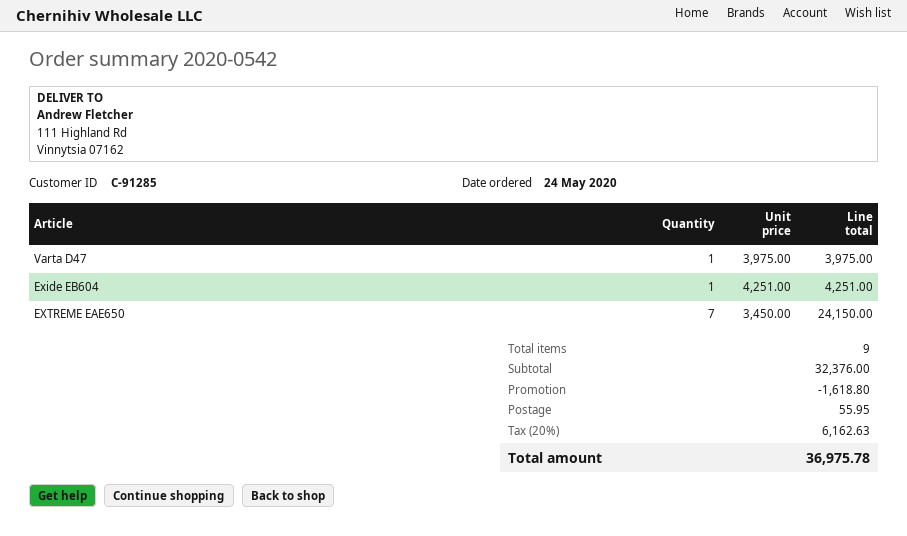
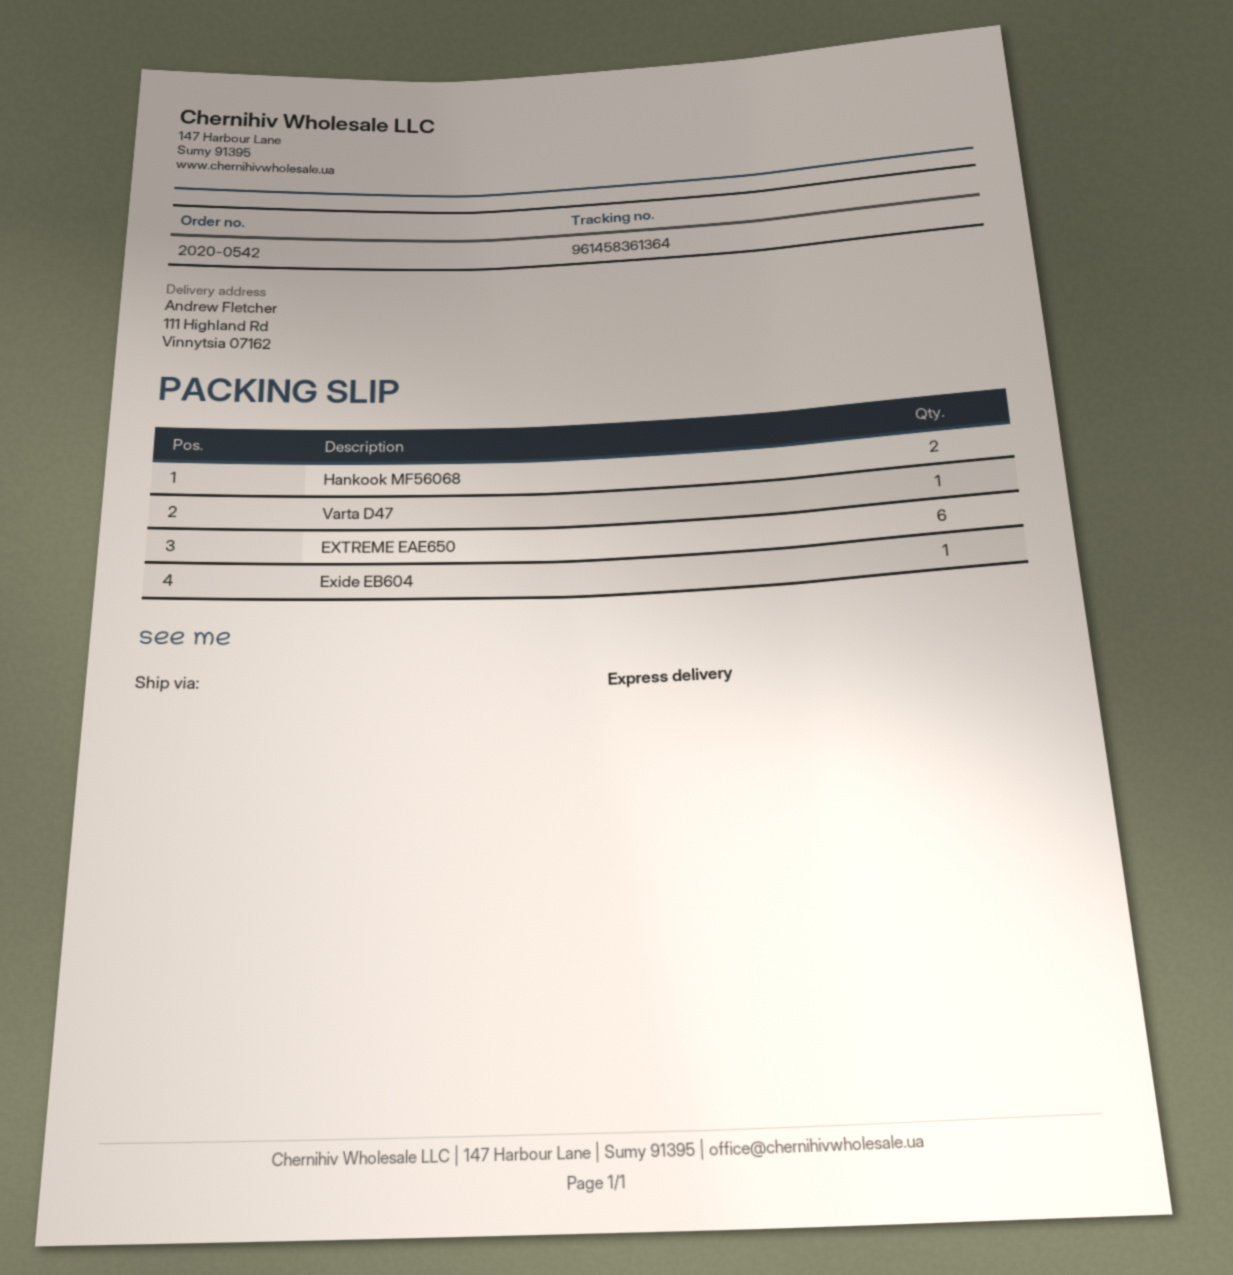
EXTREME EAE650: 7 -> 6
Hankook MF56068: none -> 2

